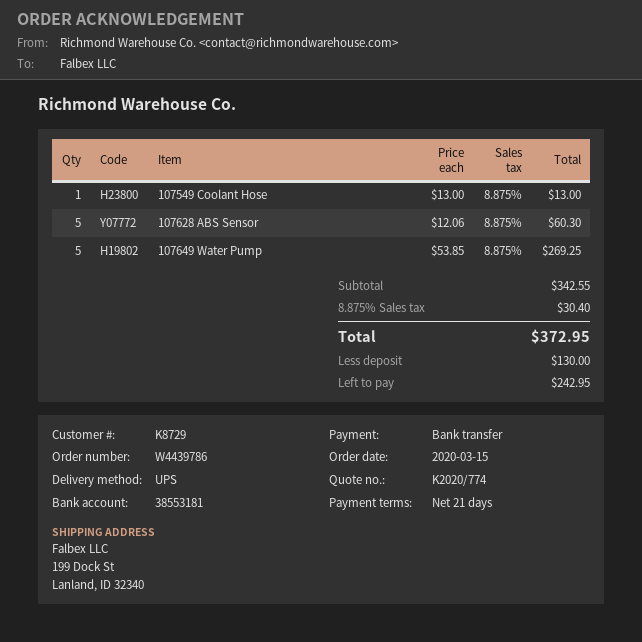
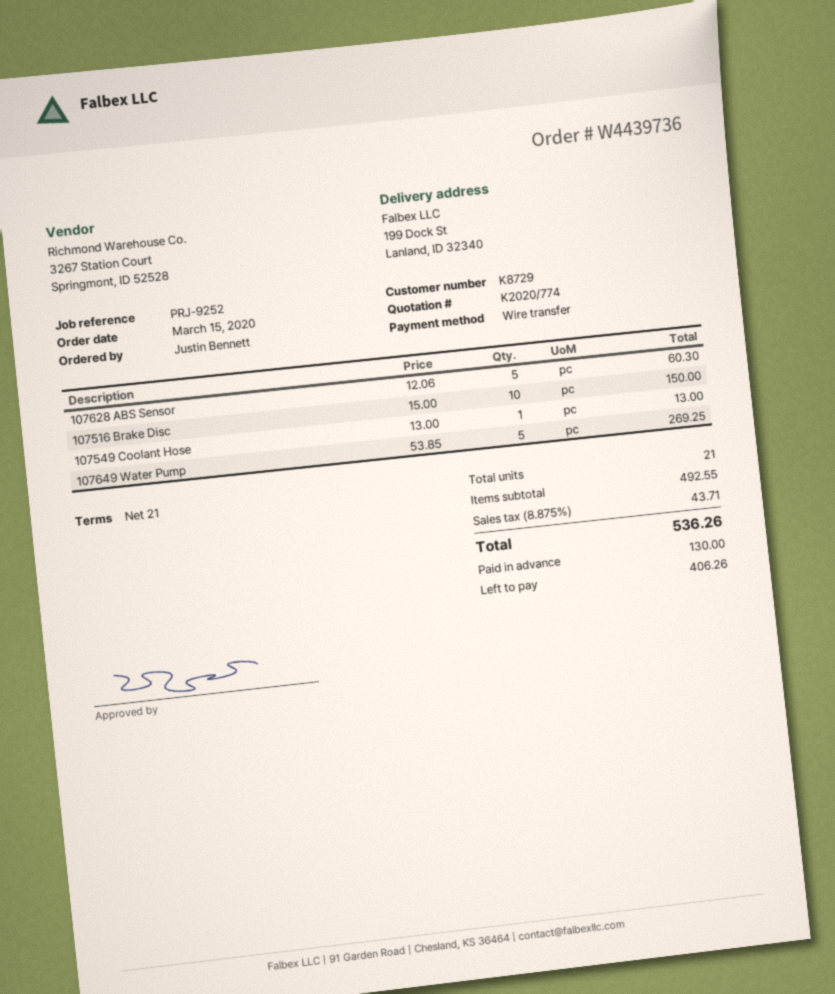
order number: W4439786 -> W4439736
107516 Brake Disc: none -> 10 x 15.00 = 150.00
subtotal: 342.55 -> 492.55
tax: 8.875% = 30.40 -> 8.875% = 43.71
total: 372.95 -> 536.26
balance: 242.95 -> 406.26

